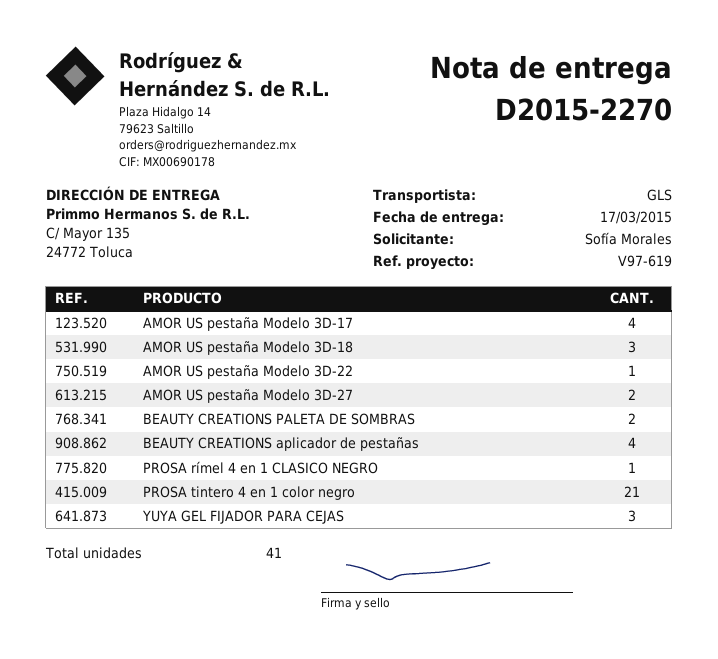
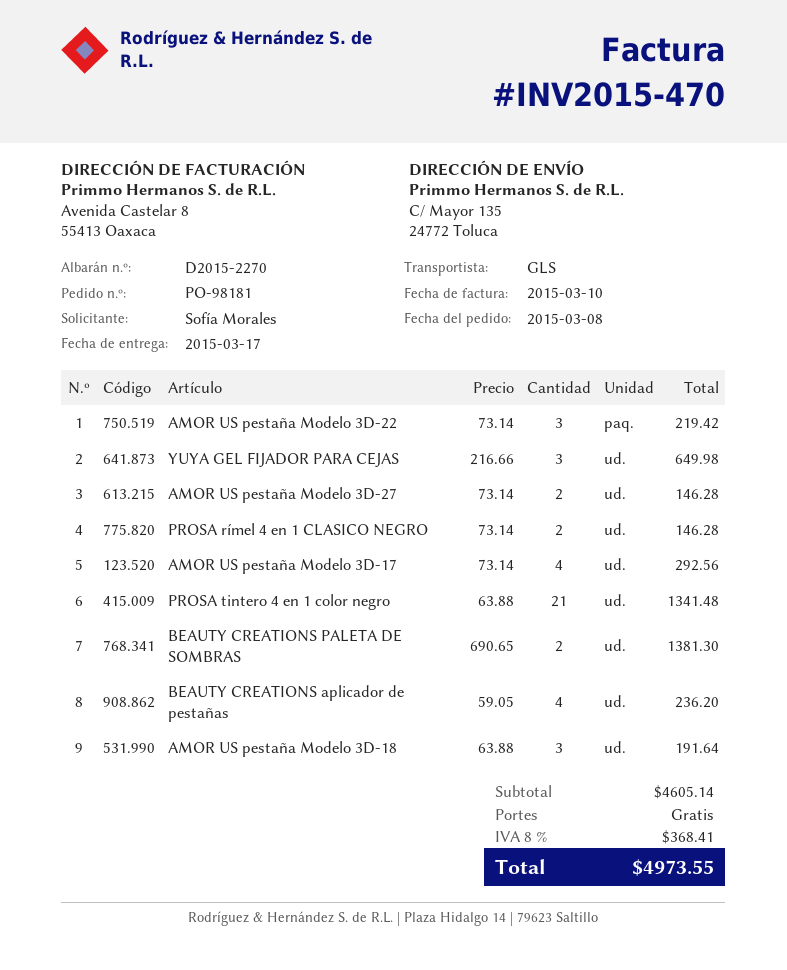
AMOR US pestaña Modelo 3D-22: 1 -> 3
PROSA rímel 4 en 1 CLASICO NEGRO: 1 -> 2

